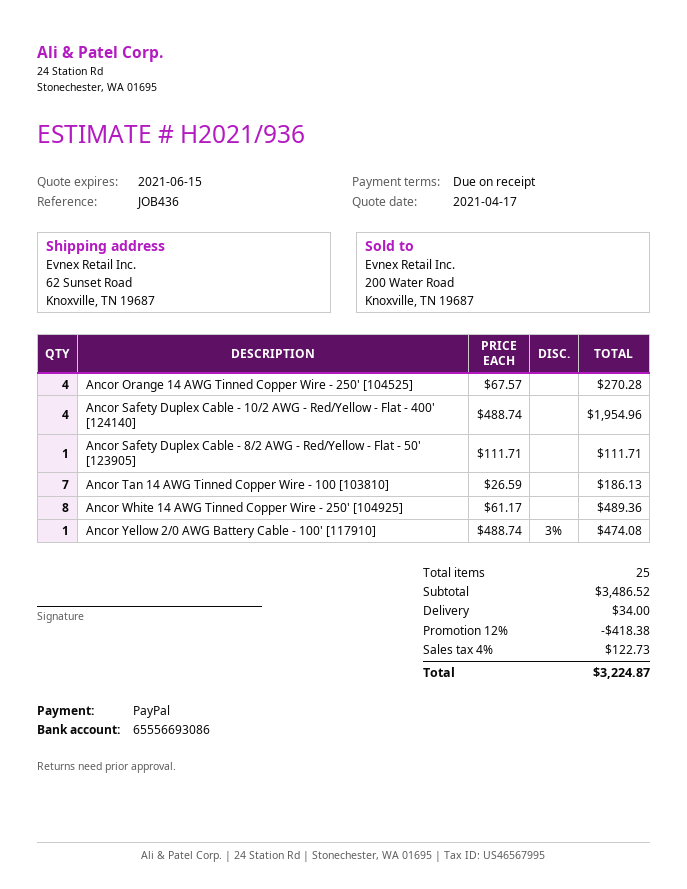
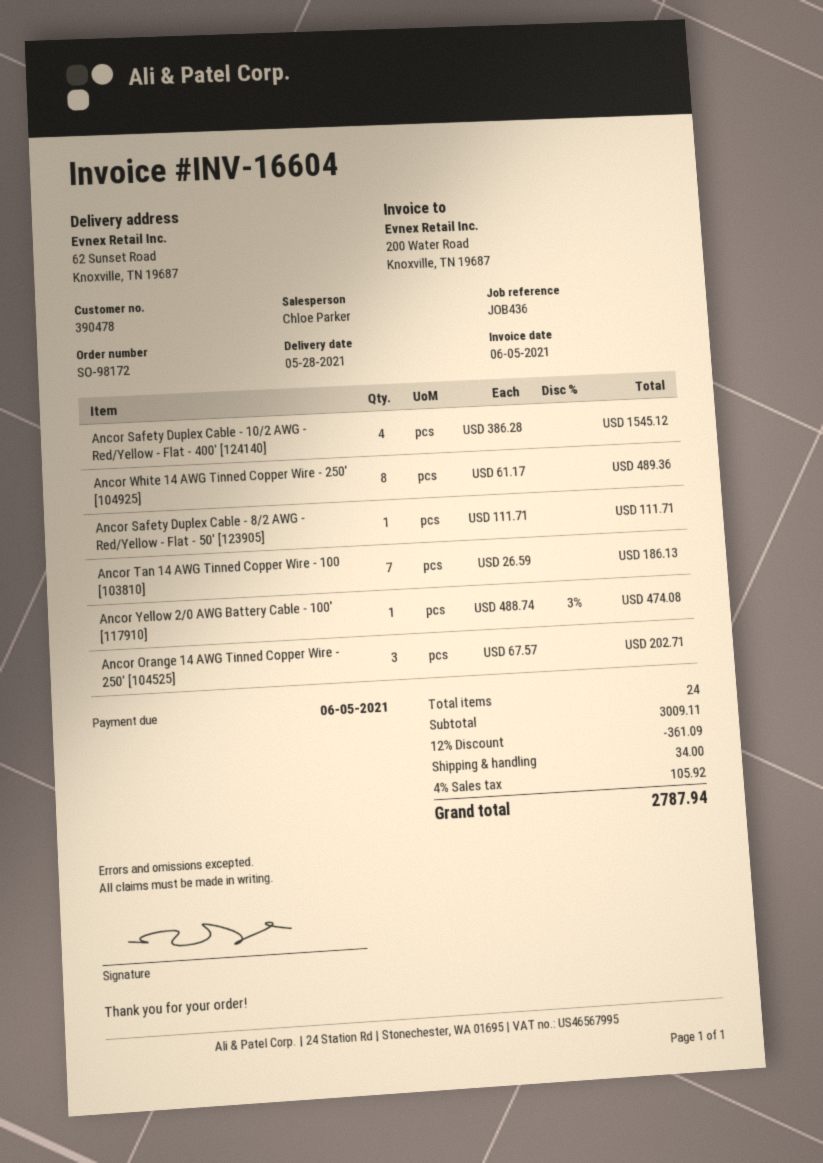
Ancor Orange 14 AWG Tinned Copper Wire - 250' [104525]: 4 x 67.57 = 270.28 -> 3 x 67.57 = 202.71
Ancor Safety Duplex Cable - 10/2 AWG - Red/Yellow - Flat - 400' [124140]: 4 x 488.74 = 1954.96 -> 4 x 386.28 = 1545.12
total quantity: 25 -> 24
subtotal: 3486.52 -> 3009.11
discount: 12% = 418.38 -> 12% = 361.09
tax: 4% = 122.73 -> 4% = 105.92
total: 3224.87 -> 2787.94

